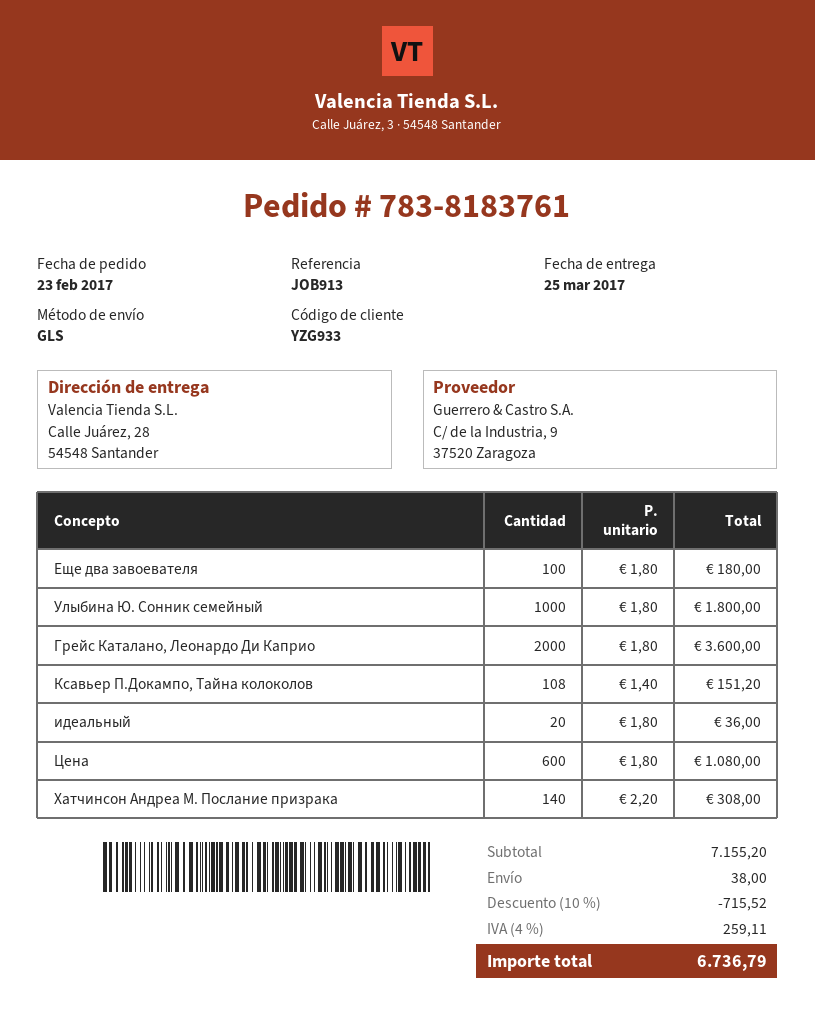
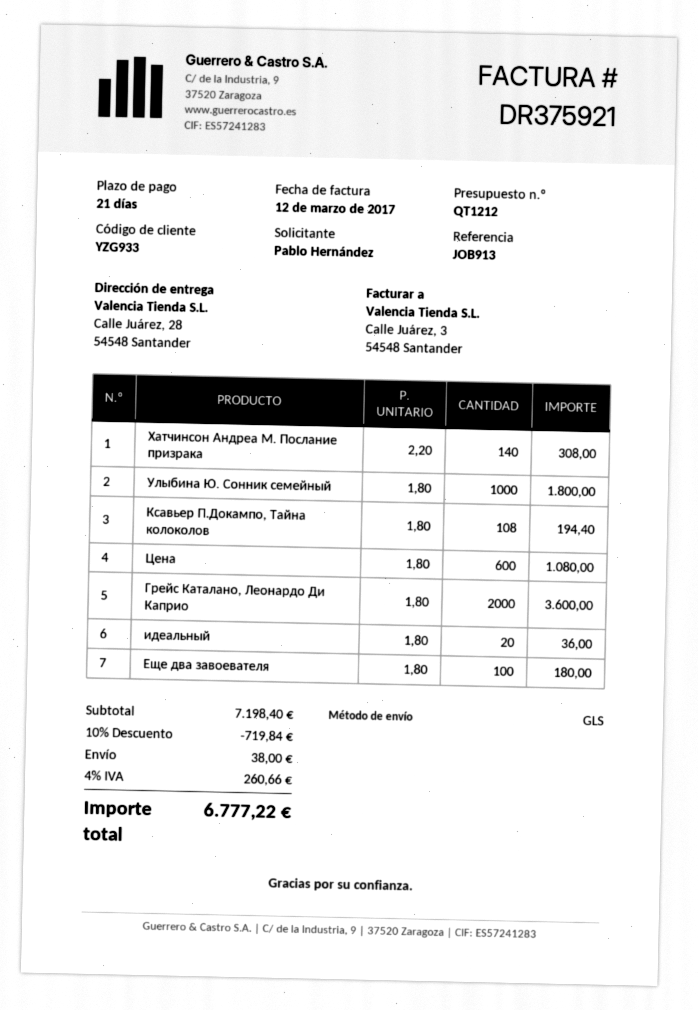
Ксавьер П.Докампо, Тайна колоколов: 108 x 1.40 = 151.20 -> 108 x 1.80 = 194.40
subtotal: 7155.20 -> 7198.40
discount: 10% = 715.52 -> 10% = 719.84
tax: 4% = 259.11 -> 4% = 260.66
total: 6736.79 -> 6777.22

